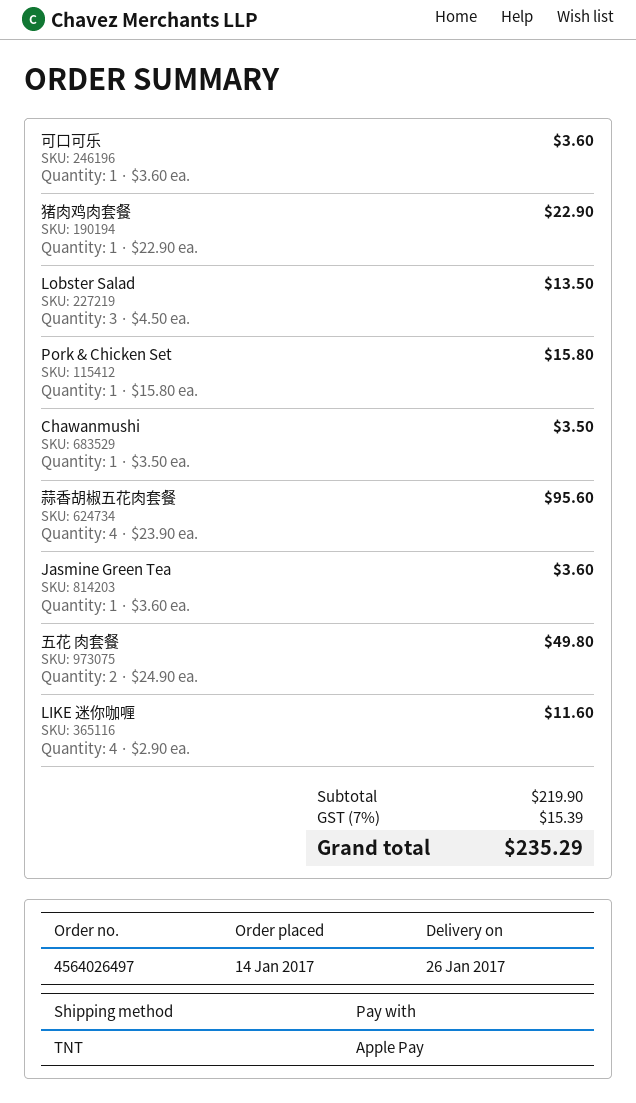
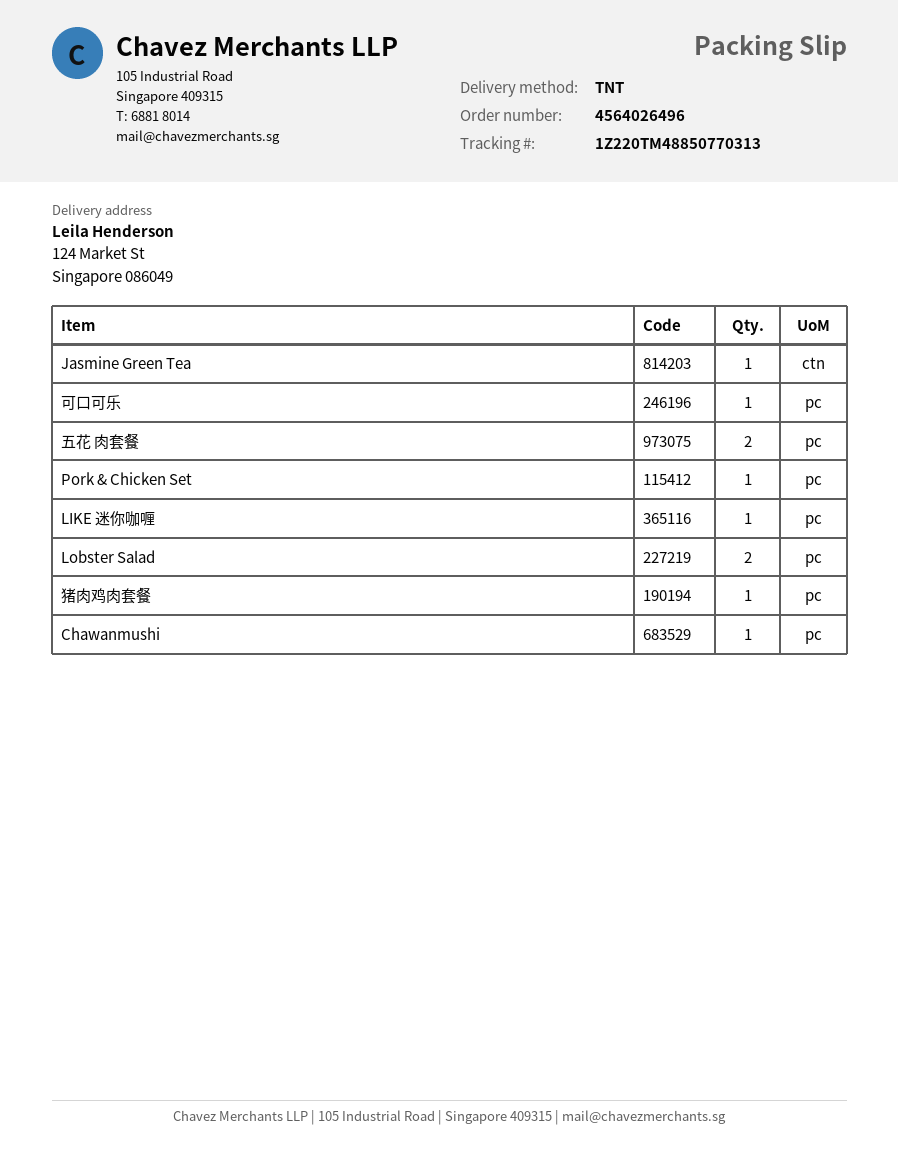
order number: 4564026497 -> 4564026496
Lobster Salad: 3 -> 2
蒜香胡椒五花肉套餐: 4 -> none
LIKE 迷你咖喱: 4 -> 1

